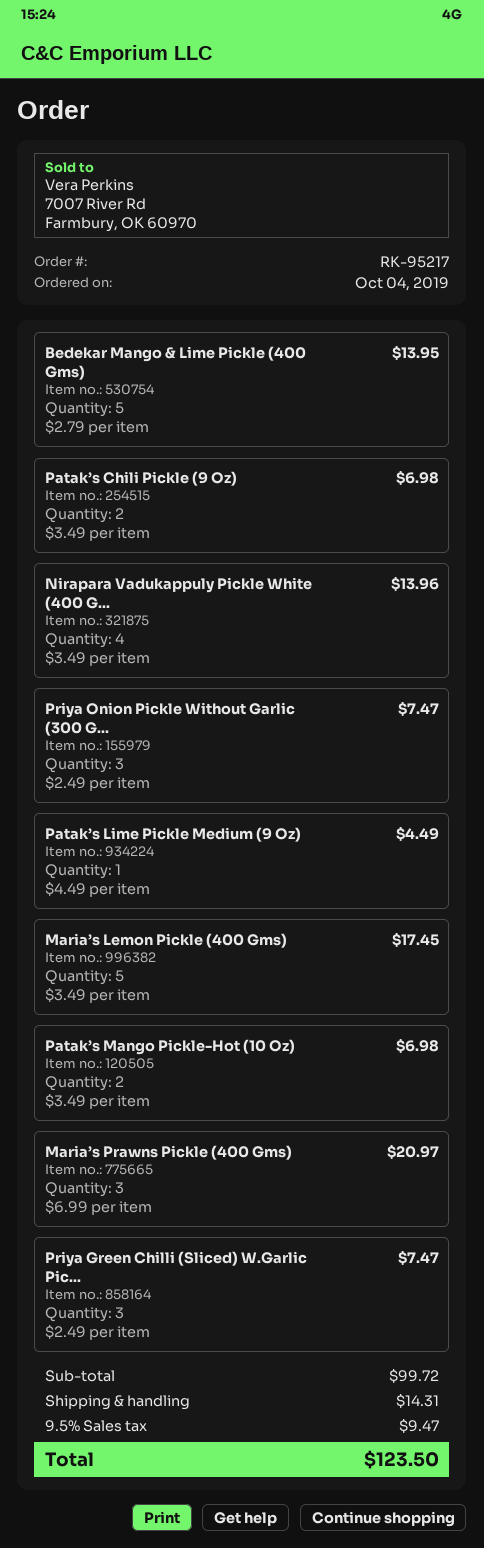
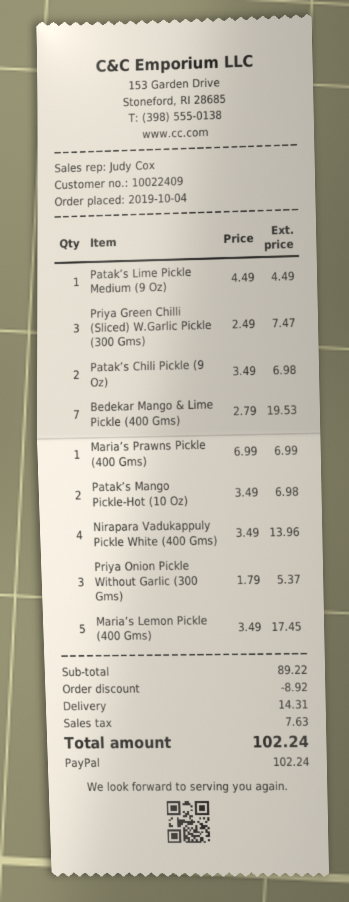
Bedekar Mango & Lime Pickle (400 Gms): 5 x 2.79 = 13.95 -> 7 x 2.79 = 19.53
Priya Onion Pickle Without Garlic (300 G...: 3 x 2.49 = 7.47 -> 3 x 1.79 = 5.37
Maria’s Prawns Pickle (400 Gms): 3 x 6.99 = 20.97 -> 1 x 6.99 = 6.99
subtotal: 99.72 -> 89.22
discount: none -> 8.92
tax: 9.47 -> 7.63
total: 123.50 -> 102.24

